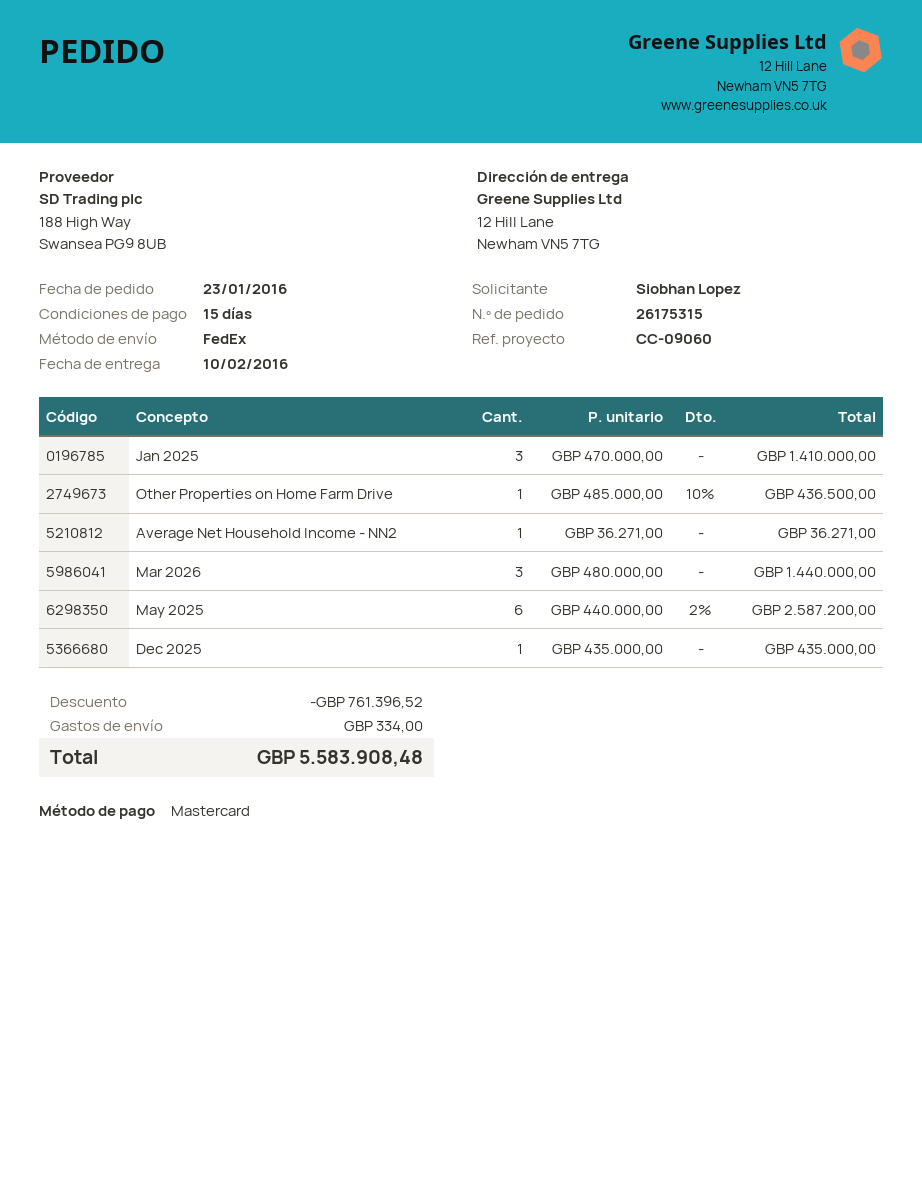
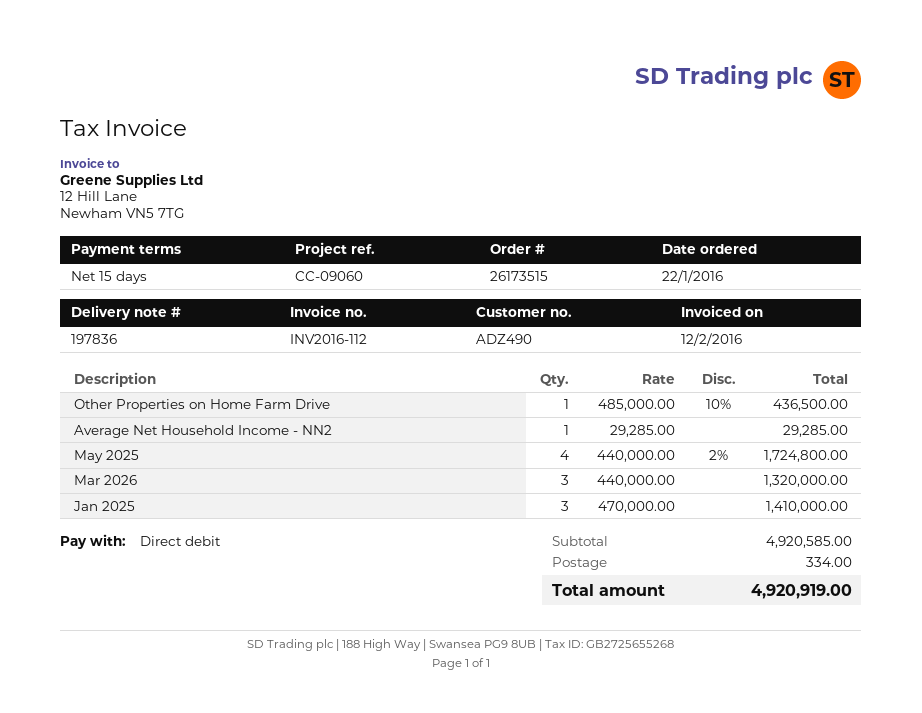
order number: 26175315 -> 26173515
order date: 2016-01-23 -> 2016-01-22
payment method: Mastercard -> direct debit
Average Net Household Income - NN2: 1 x 36271.00 = 36271.00 -> 1 x 29285.00 = 29285.00
Mar 2026: 3 x 480000.00 = 1440000.00 -> 3 x 440000.00 = 1320000.00
May 2025: 6 x 440000.00 - 2% = 2587200.00 -> 4 x 440000.00 - 2% = 1724800.00
Dec 2025: 1 x 435000.00 = 435000.00 -> none
discount: 761396.52 -> none
total: 5583908.48 -> 4920919.00

